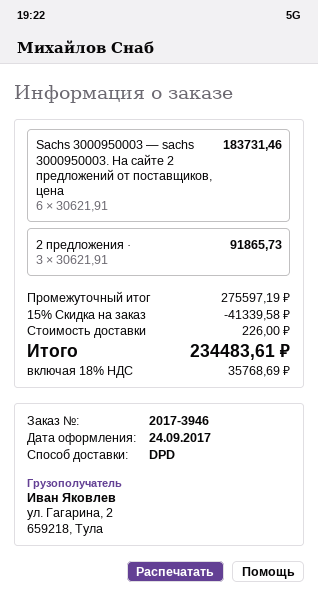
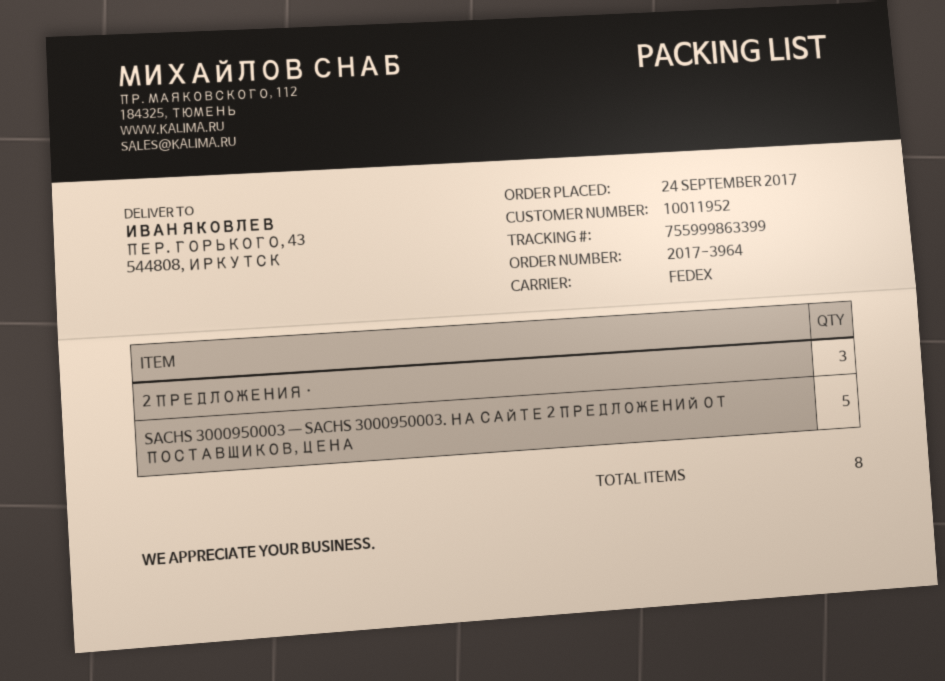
order number: 2017-3946 -> 2017-3964
shipping method: DPD -> FedEx
ship to: ул. Гагарина, 2, 659218, Тула -> ПЕР. ГОРЬКОГО, 43, 544808, ИРКУТСК
Sachs 3000950003 — sachs 3000950003. На сайте 2 предложений от поставщиков, цена: 6 -> 5

